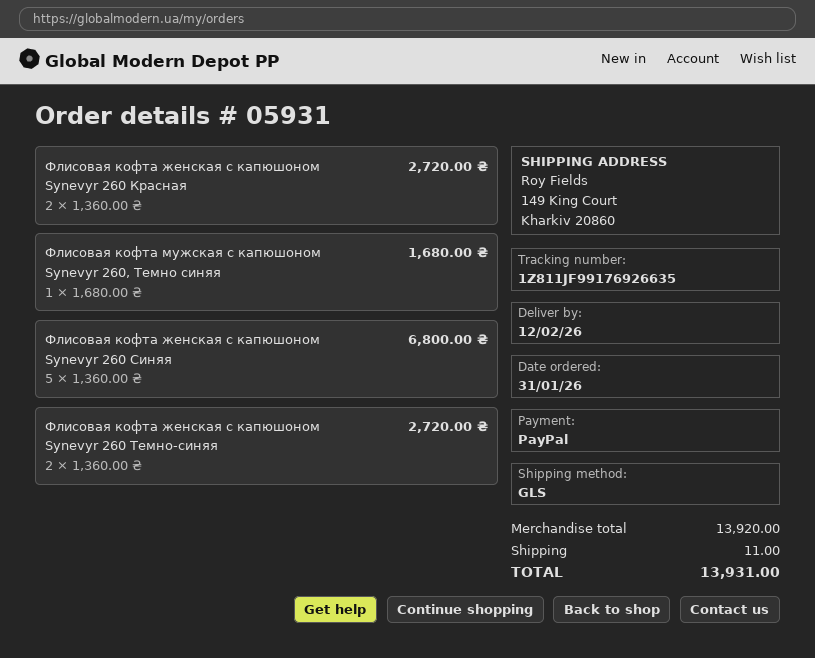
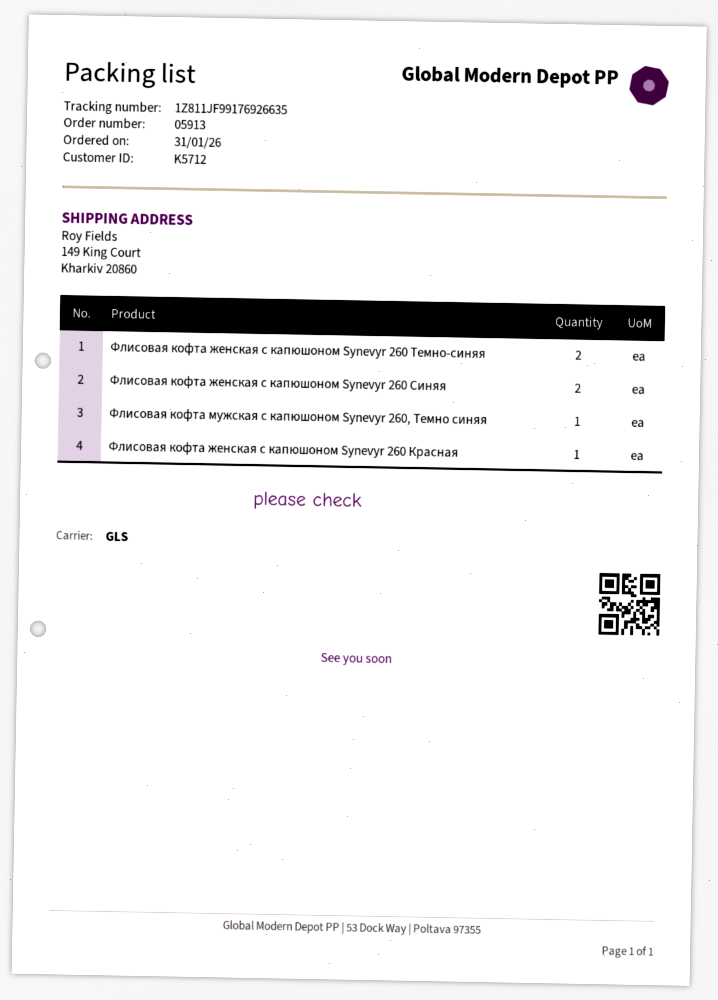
order number: 05931 -> 05913
Флисовая кофта женская с капюшоном Synevyr 260 Красная: 2 -> 1
Флисовая кофта женская с капюшоном Synevyr 260 Синяя: 5 -> 2

